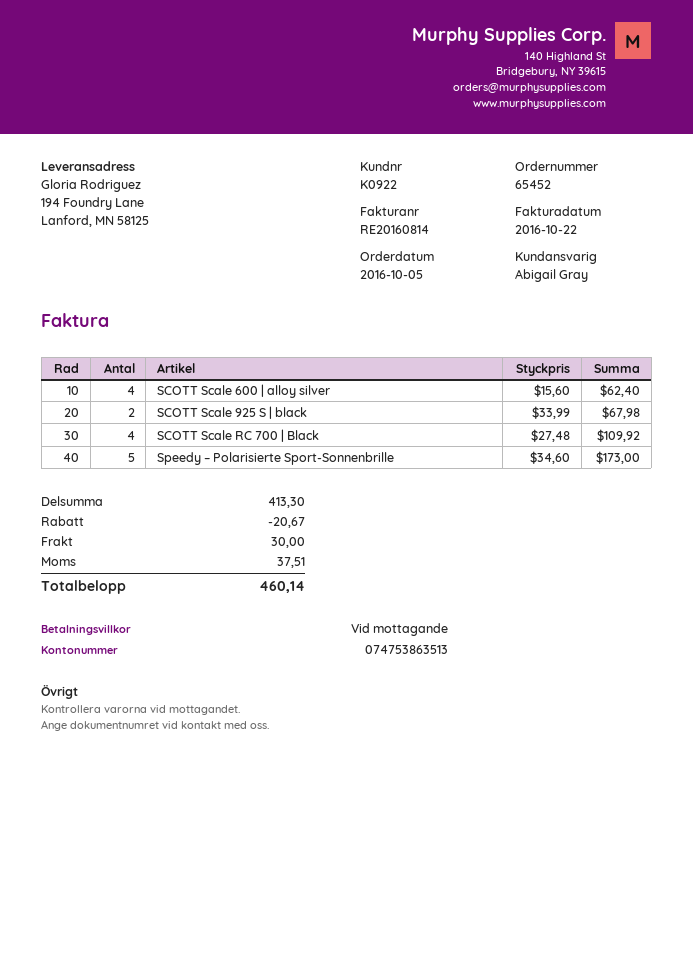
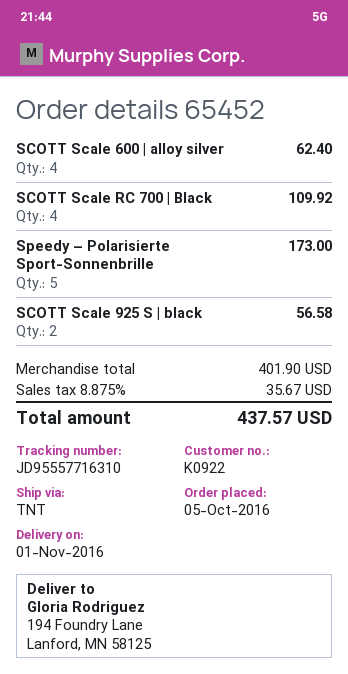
SCOTT Scale 925 S | black: 2 for 67.98 -> 2 for 56.58
subtotal: 413.30 -> 401.90
discount: 20.67 -> none
shipping: 30.00 -> none
tax: 37.51 -> 35.67
total: 460.14 -> 437.57

